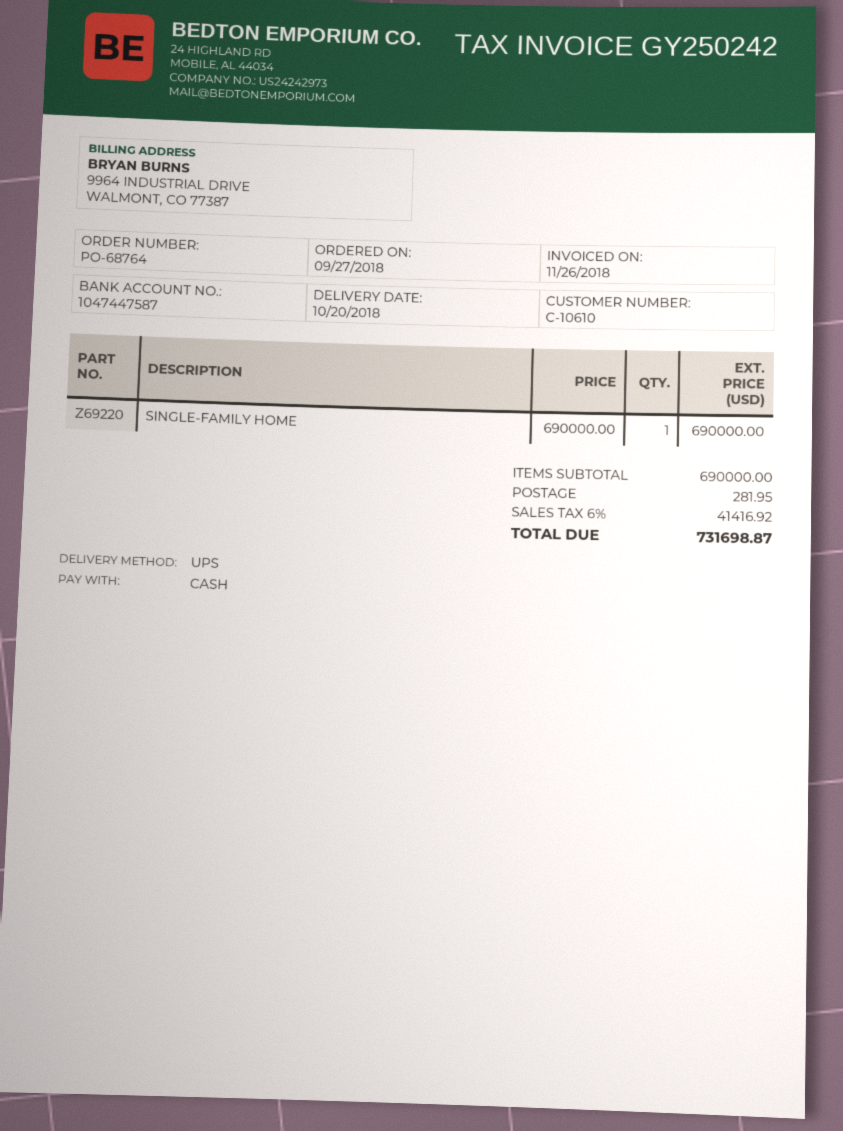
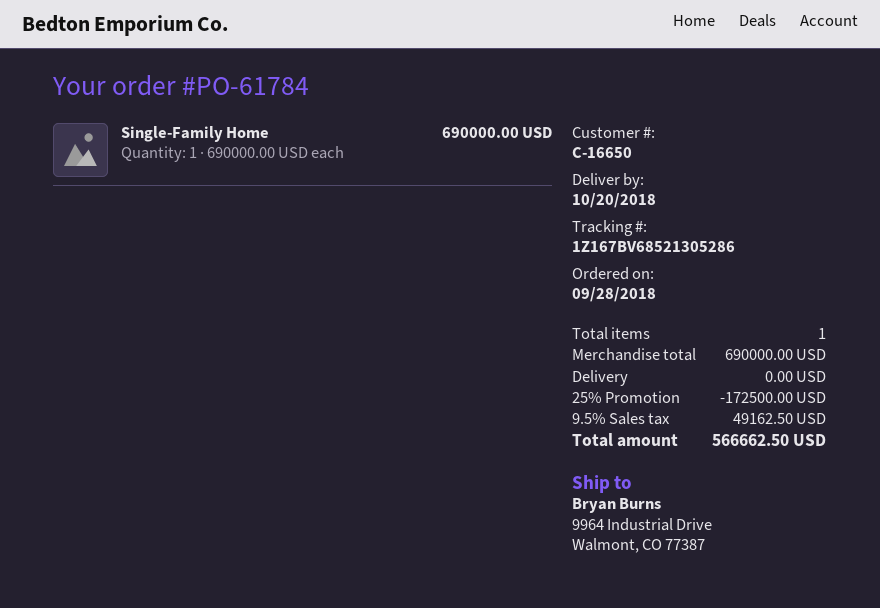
order number: PO-68764 -> PO-61784
order date: 2018-09-27 -> 2018-09-28
customer number: C-10610 -> C-16650
discount: none -> 25% = 172500.00
shipping: 281.95 -> 0.00
tax: 6% = 41416.92 -> 9.5% = 49162.50
total: 731698.87 -> 566662.50

